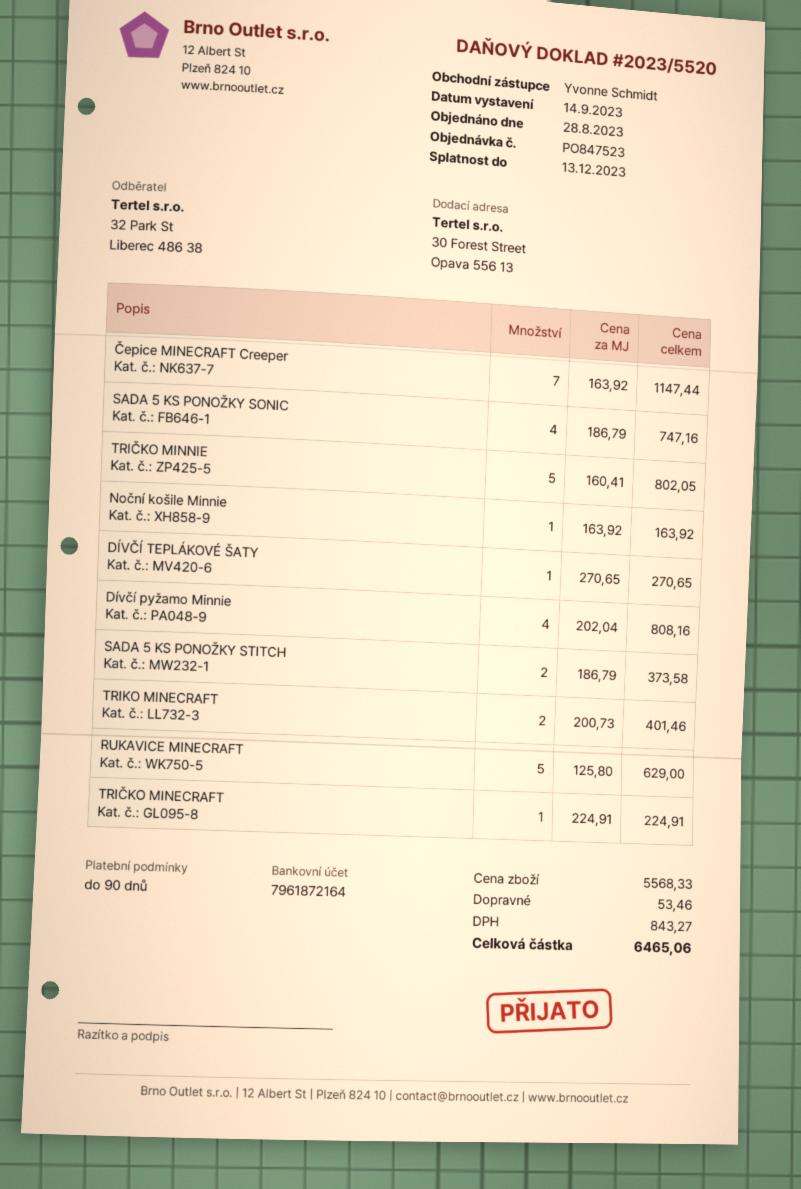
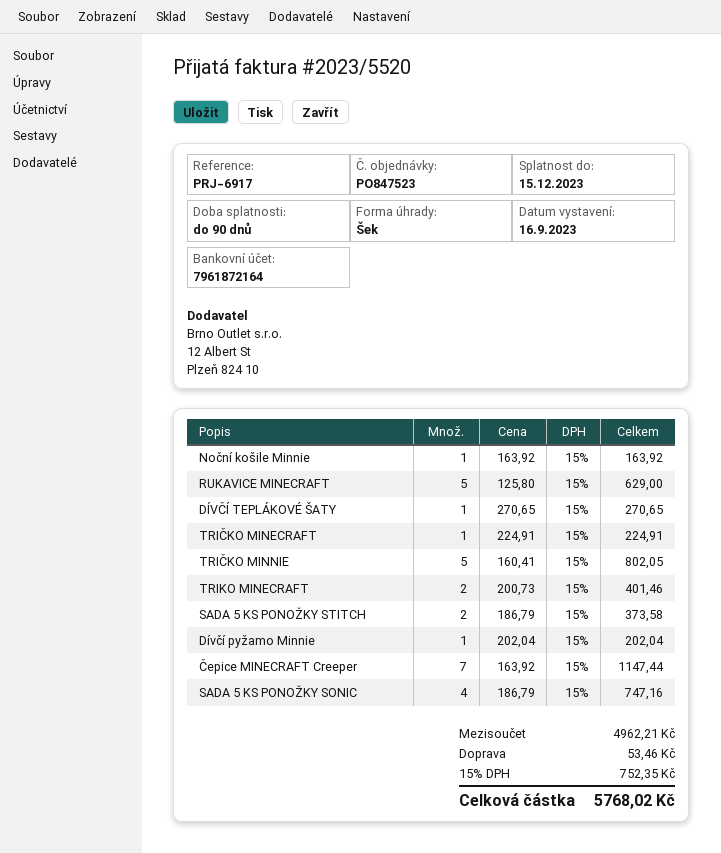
invoice date: 2023-09-14 -> 2023-09-16
due date: 2023-12-13 -> 2023-12-15
Dívčí pyžamo Minnie: 4 x 202.04 = 808.16 -> 1 x 202.04 = 202.04
subtotal: 5568.33 -> 4962.21
tax: 843.27 -> 752.35
total: 6465.06 -> 5768.02

